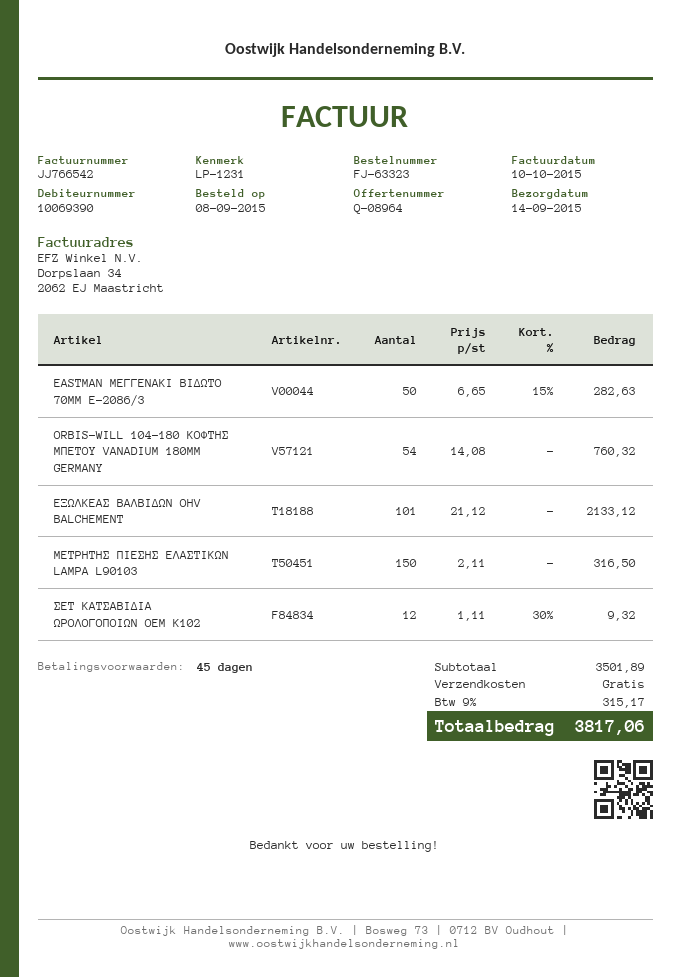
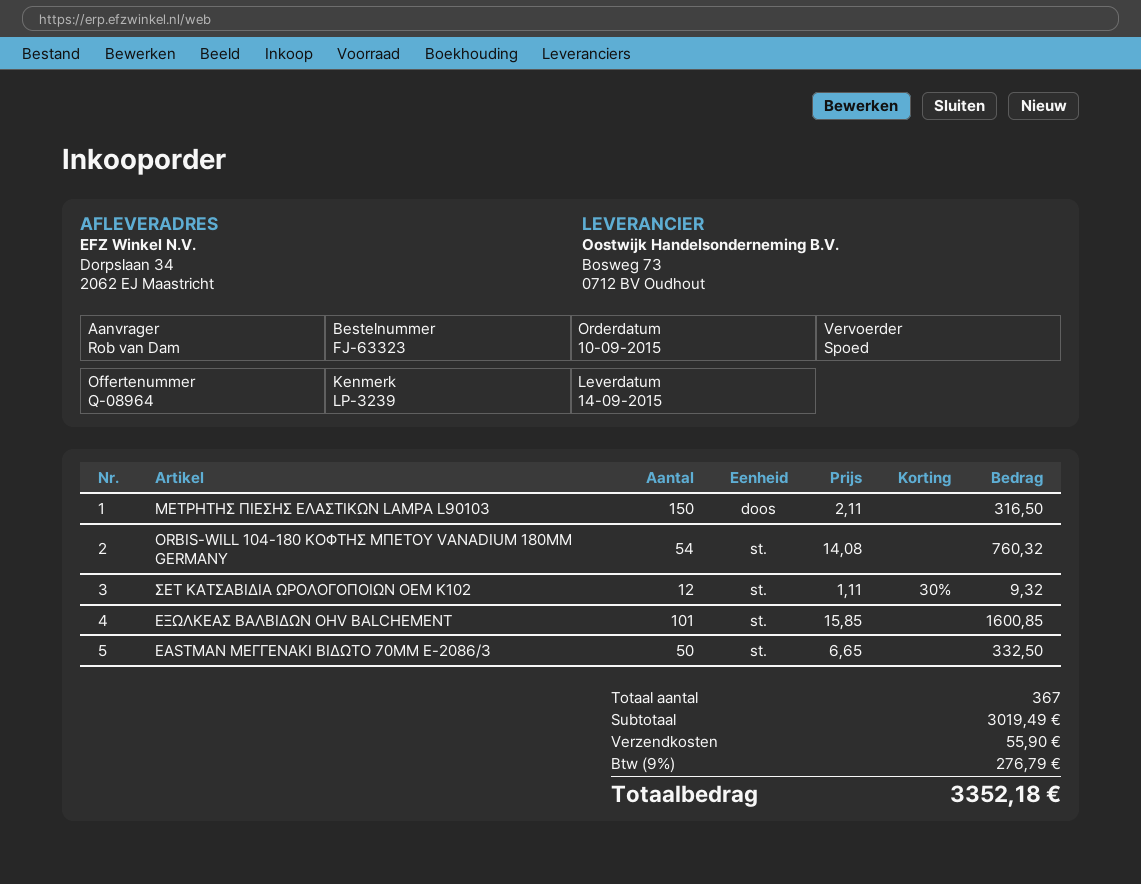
order date: 2015-09-08 -> 2015-09-10
reference: LP-1231 -> LP-3239
EASTMAN ΜΕΓΓΕΝΑΚΙ ΒΙΔΩΤΟ 70MM Ε-2086/3: 50 x 6.65 - 15% = 282.63 -> 50 x 6.65 = 332.50
ΕΞΩΛΚΕΑΣ ΒΑΛΒΙΔΩΝ ΟΗV BALCHEMENT: 101 x 21.12 = 2133.12 -> 101 x 15.85 = 1600.85
subtotal: 3501.89 -> 3019.49
shipping: 0.00 -> 55.90
tax: 9% = 315.17 -> 9% = 276.79
total: 3817.06 -> 3352.18

